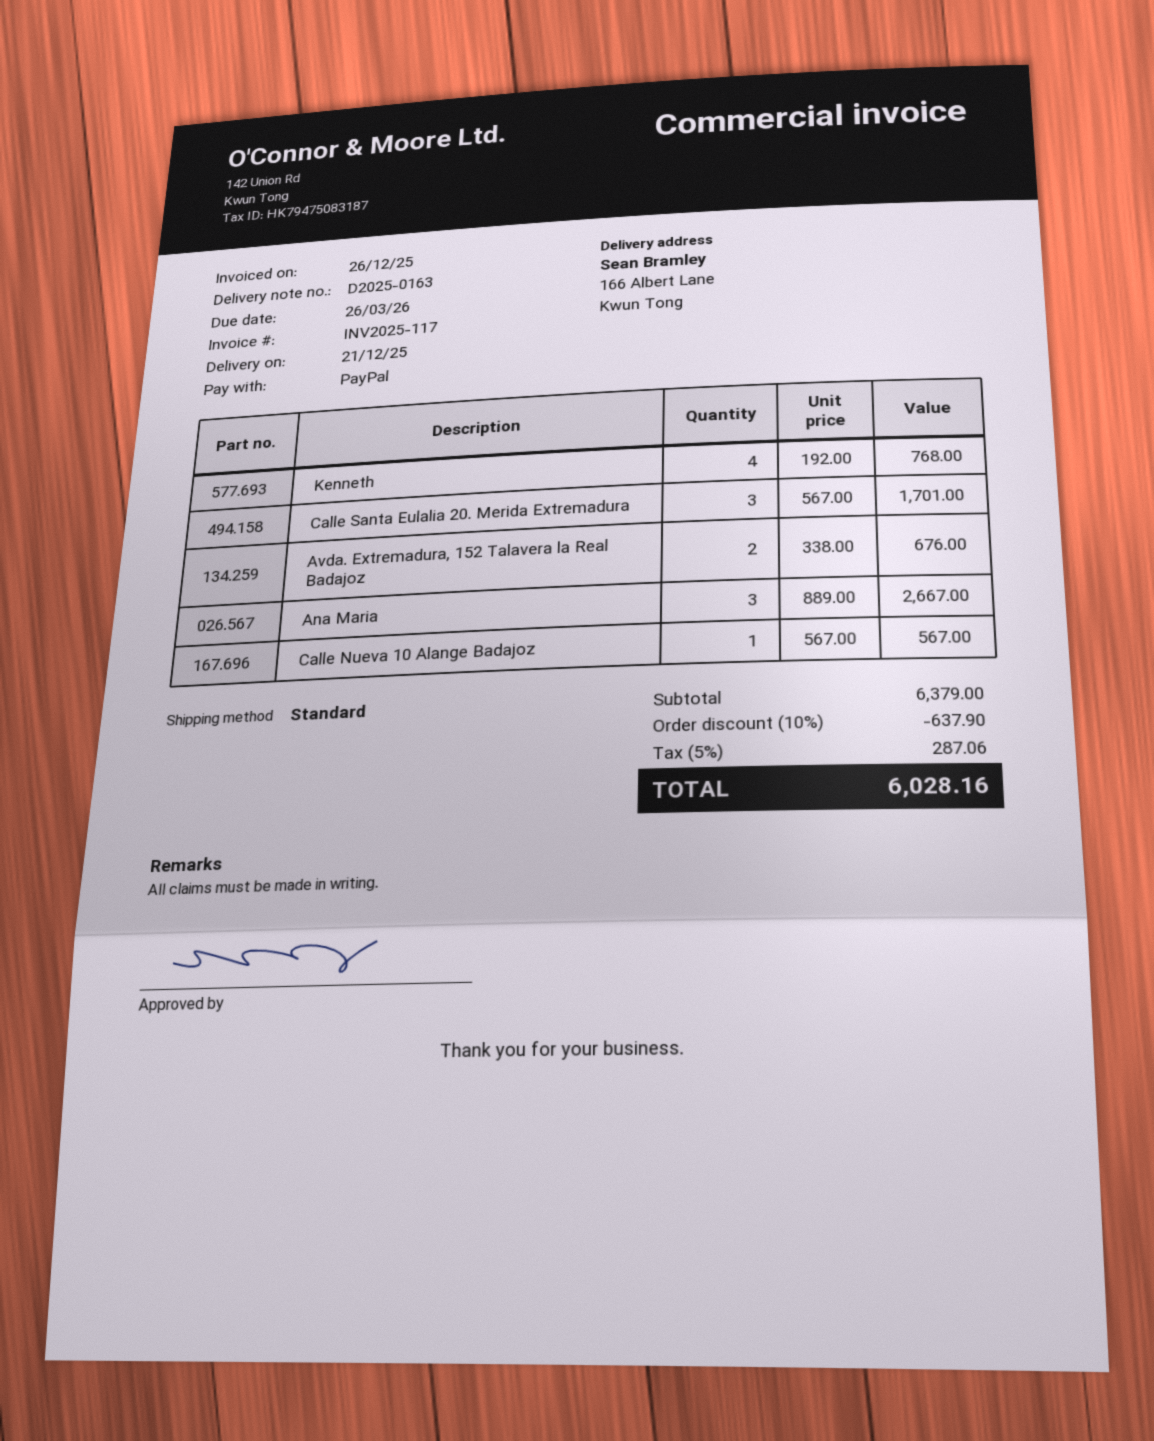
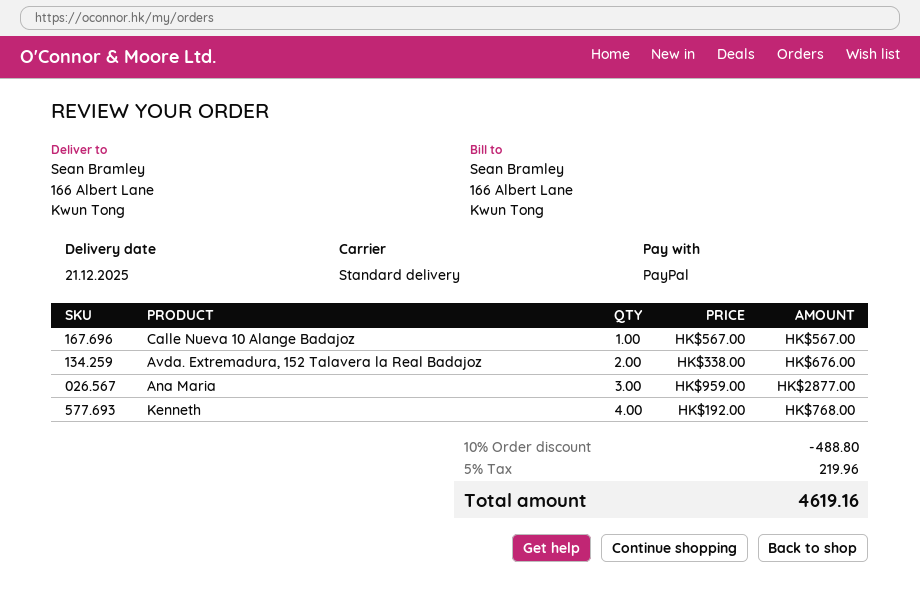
Calle Santa Eulalia 20. Merida Extremadura: 3 x 567.00 = 1701.00 -> none
Ana Maria: 3 x 889.00 = 2667.00 -> 3 x 959.00 = 2877.00
discount: 10% = 637.90 -> 10% = 488.80
tax: 5% = 287.06 -> 5% = 219.96
total: 6028.16 -> 4619.16

